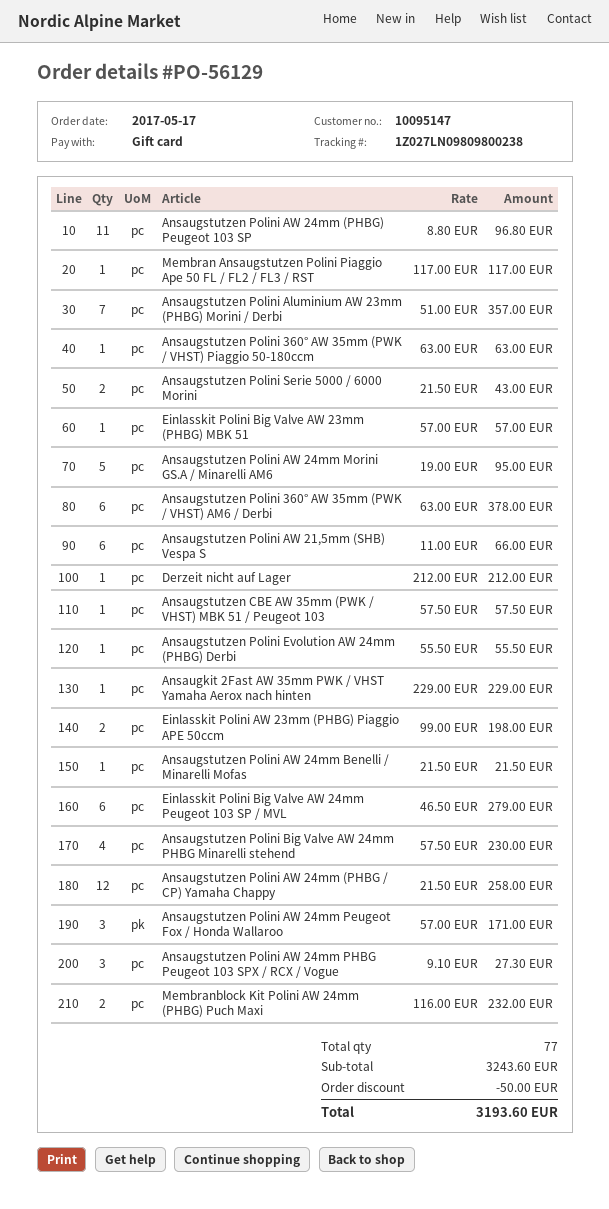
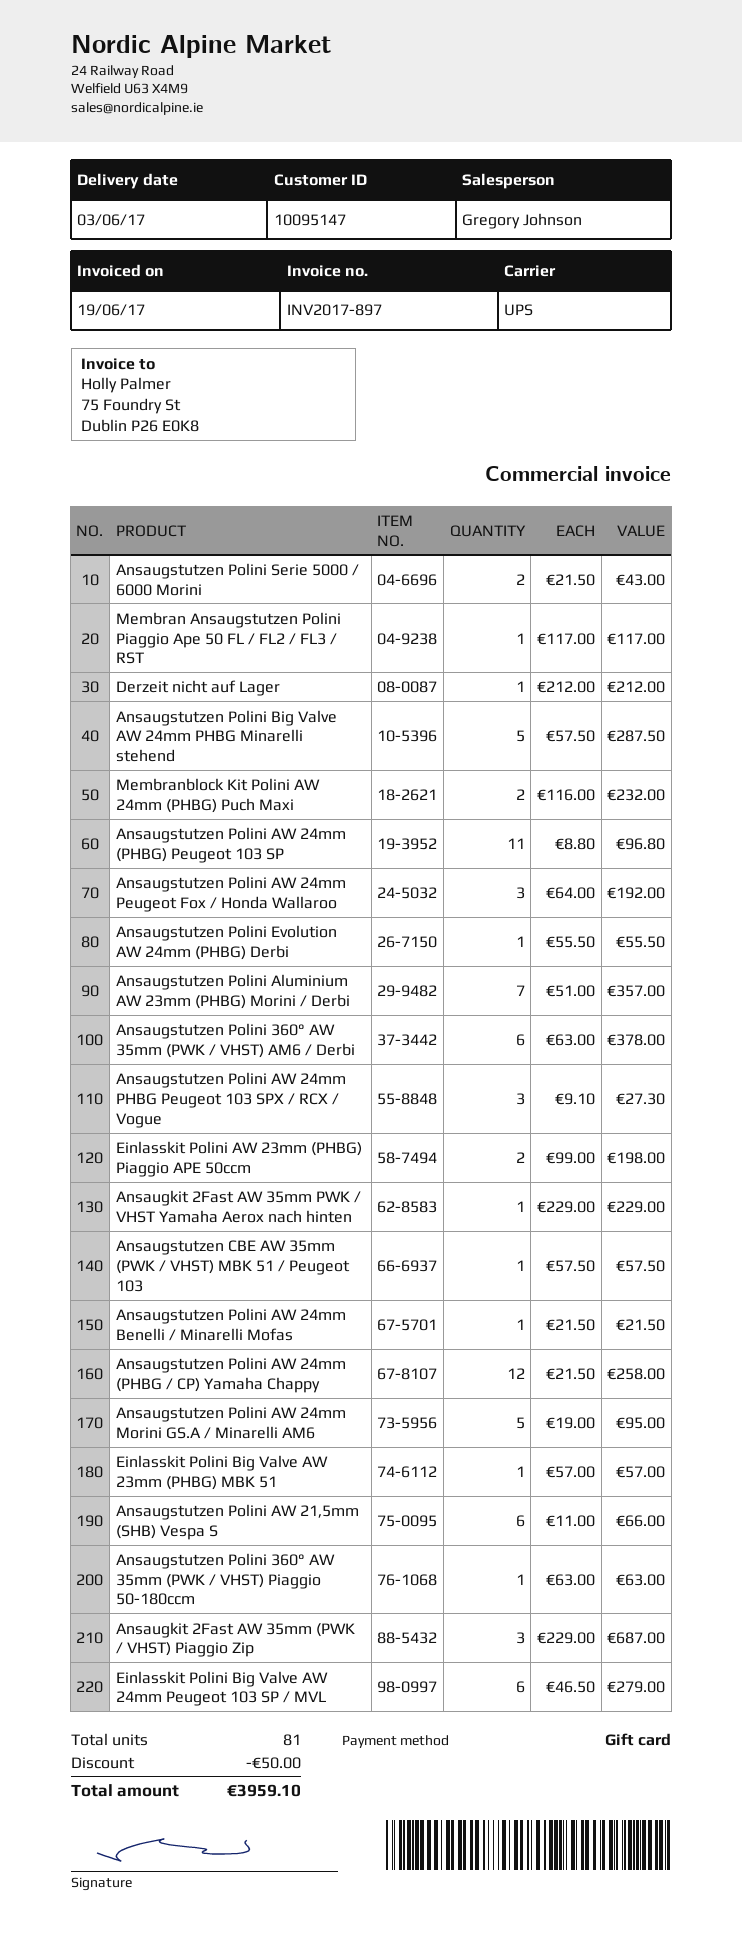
Ansaugstutzen Polini Big Valve AW 24mm PHBG Minarelli stehend: 4 x 57.50 = 230.00 -> 5 x 57.50 = 287.50
Ansaugstutzen Polini AW 24mm Peugeot Fox / Honda Wallaroo: 3 x 57.00 = 171.00 -> 3 x 64.00 = 192.00
Ansaugkit 2Fast AW 35mm (PWK / VHST) Piaggio Zip: none -> 3 x 229.00 = 687.00
total quantity: 77 -> 81
total: 3193.60 -> 3959.10

